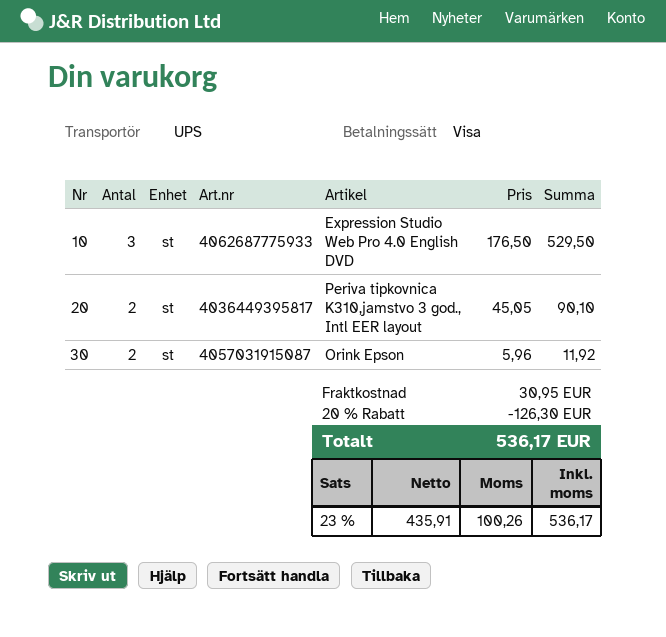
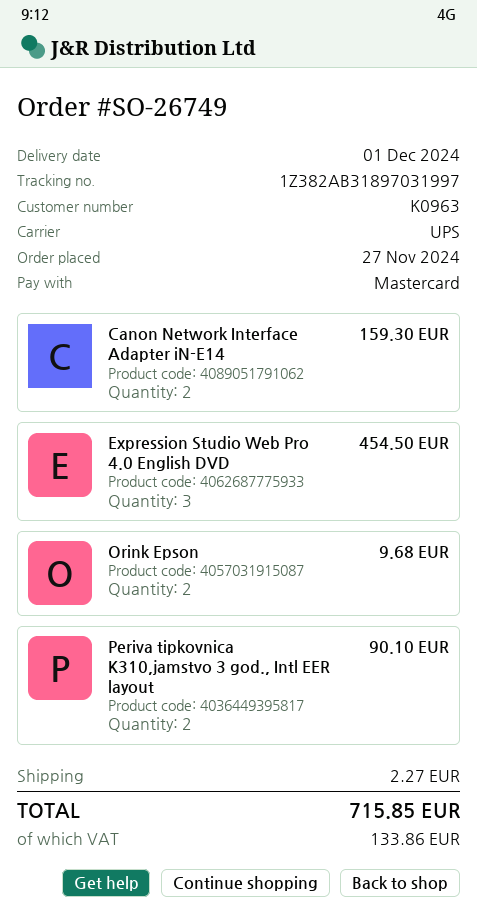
payment method: Visa -> Mastercard
Expression Studio Web Pro 4.0 English DVD: 3 for 529.50 -> 3 for 454.50
Orink Epson: 2 for 11.92 -> 2 for 9.68
Canon Network Interface Adapter iN-E14: none -> 2 for 159.30
discount: 20% = 126.30 -> none
shipping: 30.95 -> 2.27
tax: 100.26 -> 133.86
total: 536.17 -> 715.85

